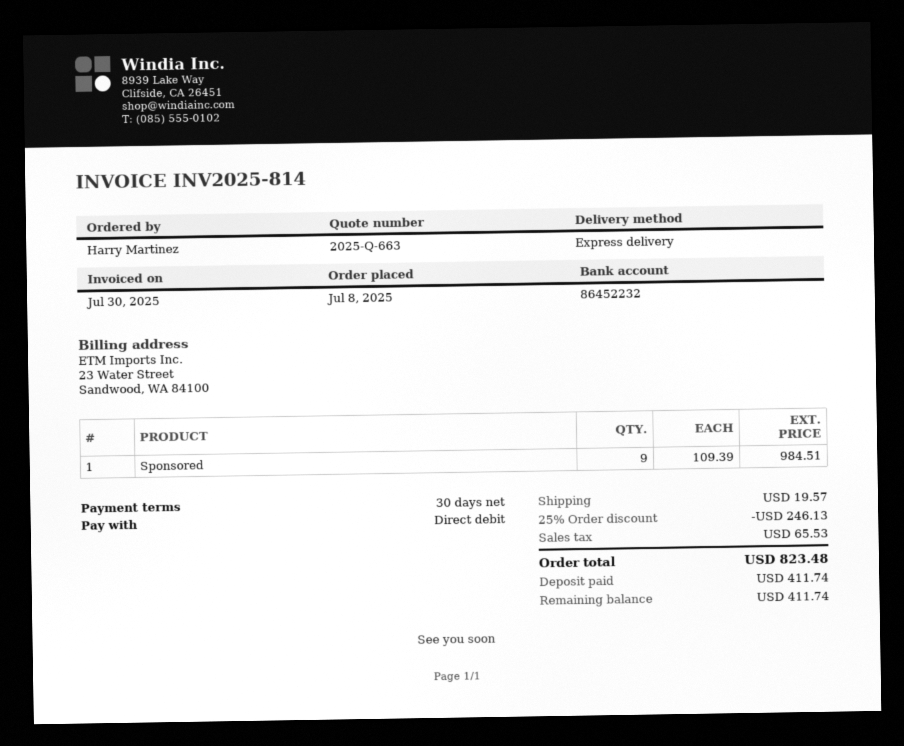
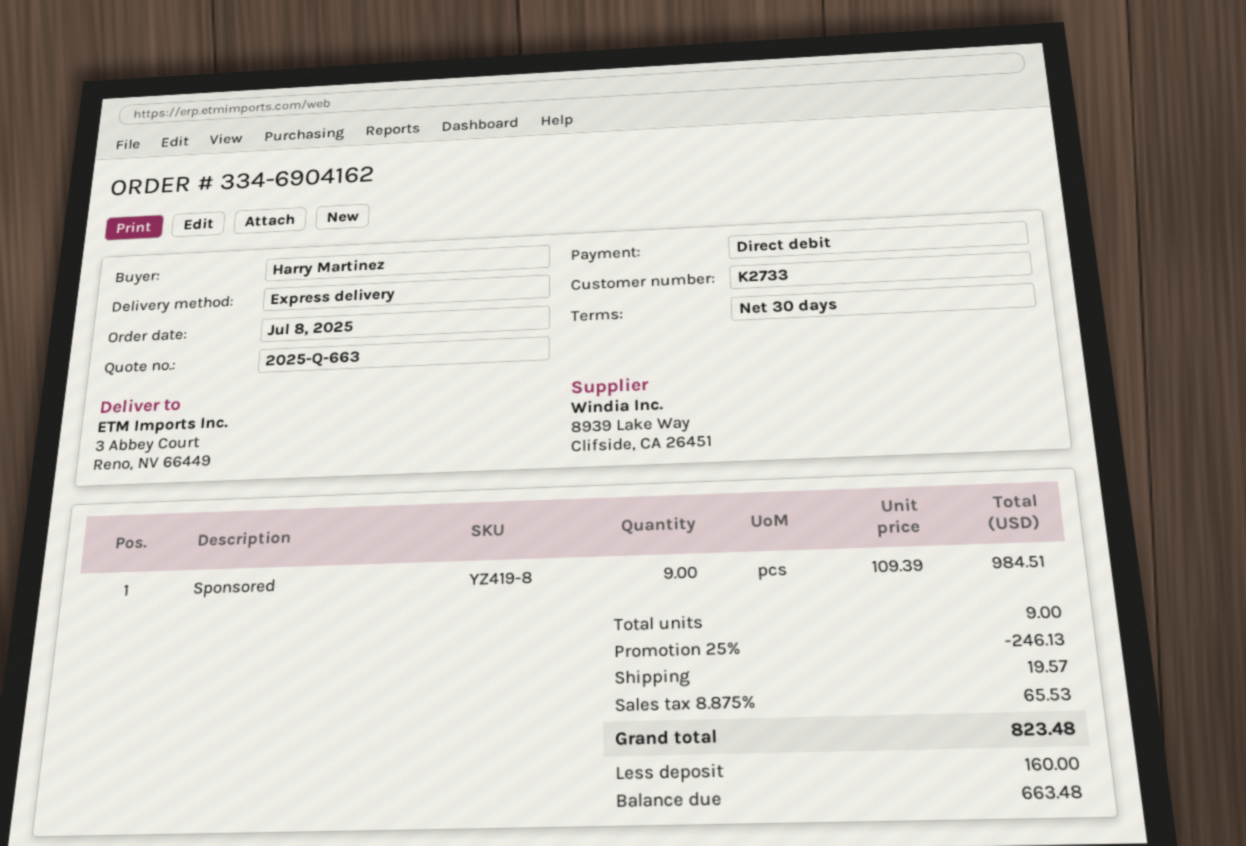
deposit: 411.74 -> 160.00
balance: 411.74 -> 663.48

